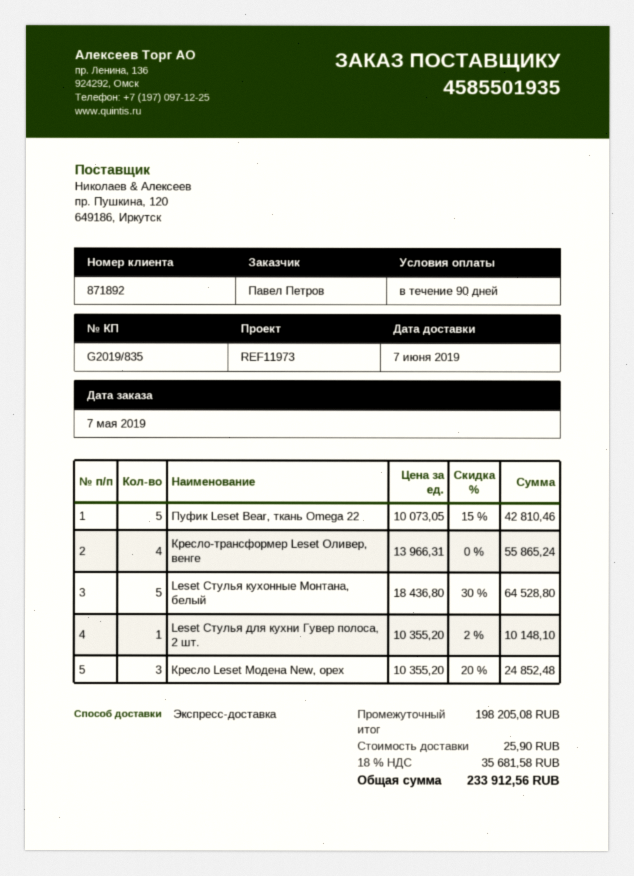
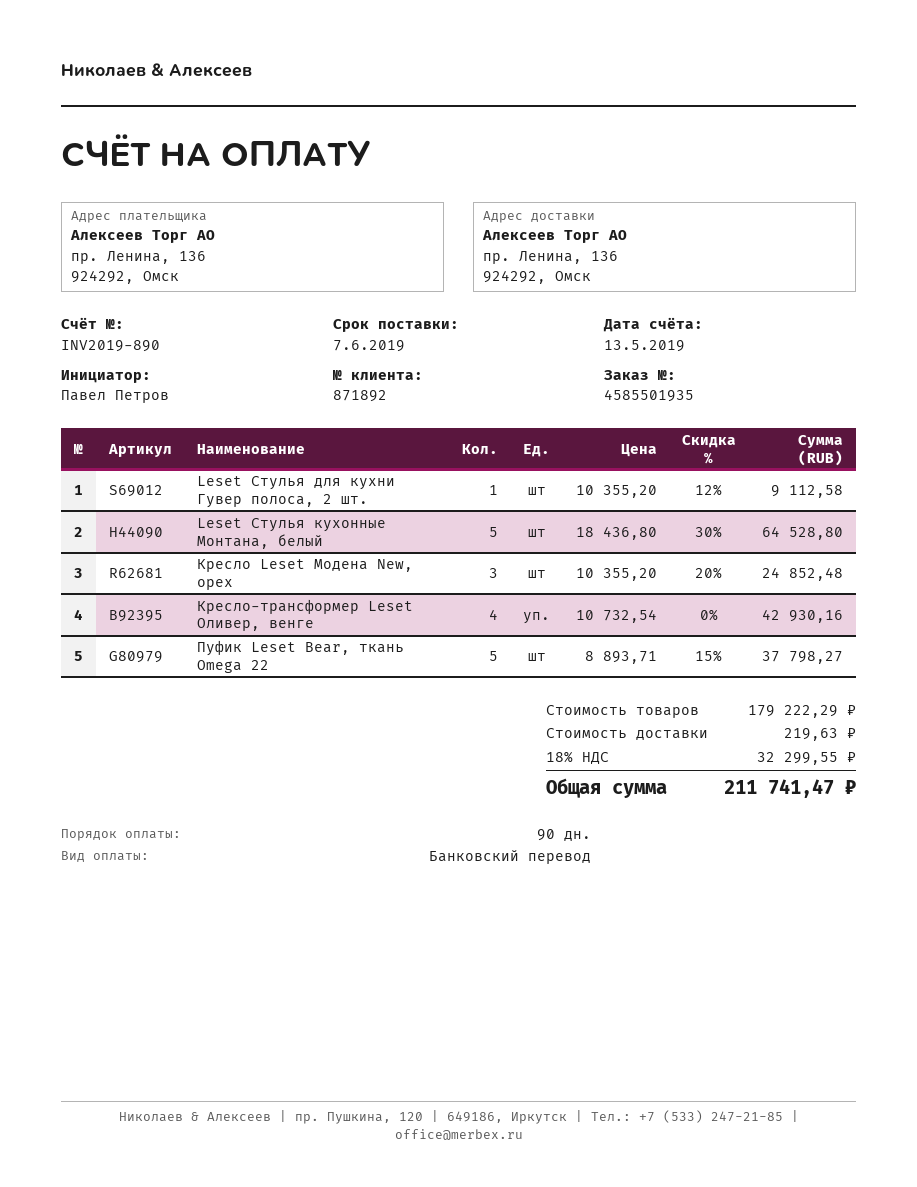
Пуфик Leset Bear, ткань Omega 22: 5 x 10073.05 - 15% = 42810.46 -> 5 x 8893.71 - 15% = 37798.27
Кресло-трансформер Leset Оливер, венге: 4 x 13966.31 = 55865.24 -> 4 x 10732.54 = 42930.16
Leset Стулья для кухни Гувер полоса, 2 шт.: 1 x 10355.20 - 2% = 10148.10 -> 1 x 10355.20 - 12% = 9112.58
subtotal: 198205.08 -> 179222.29
shipping: 25.90 -> 219.63
tax: 18% = 35681.58 -> 18% = 32299.55
total: 233912.56 -> 211741.47

